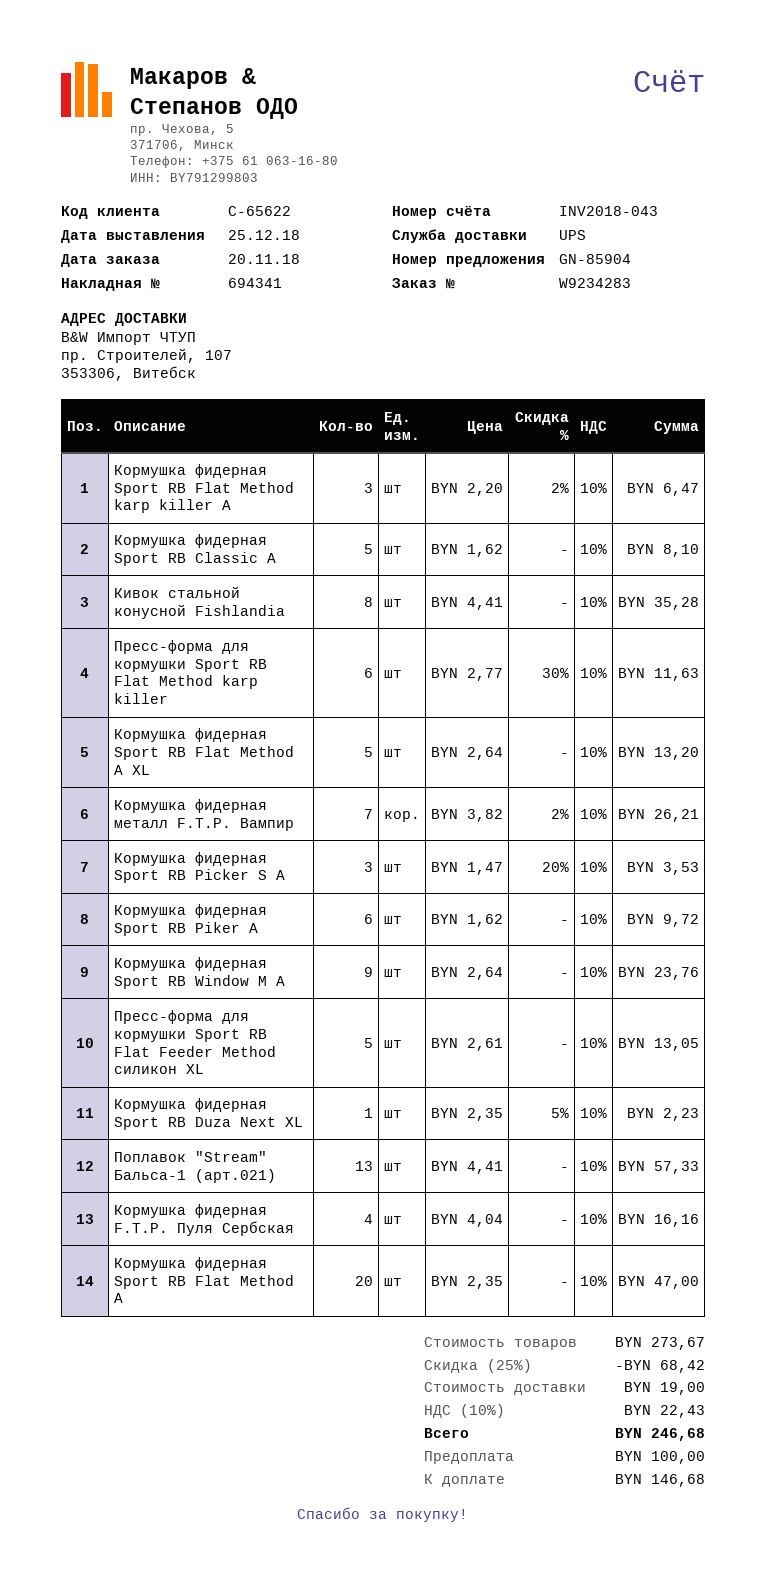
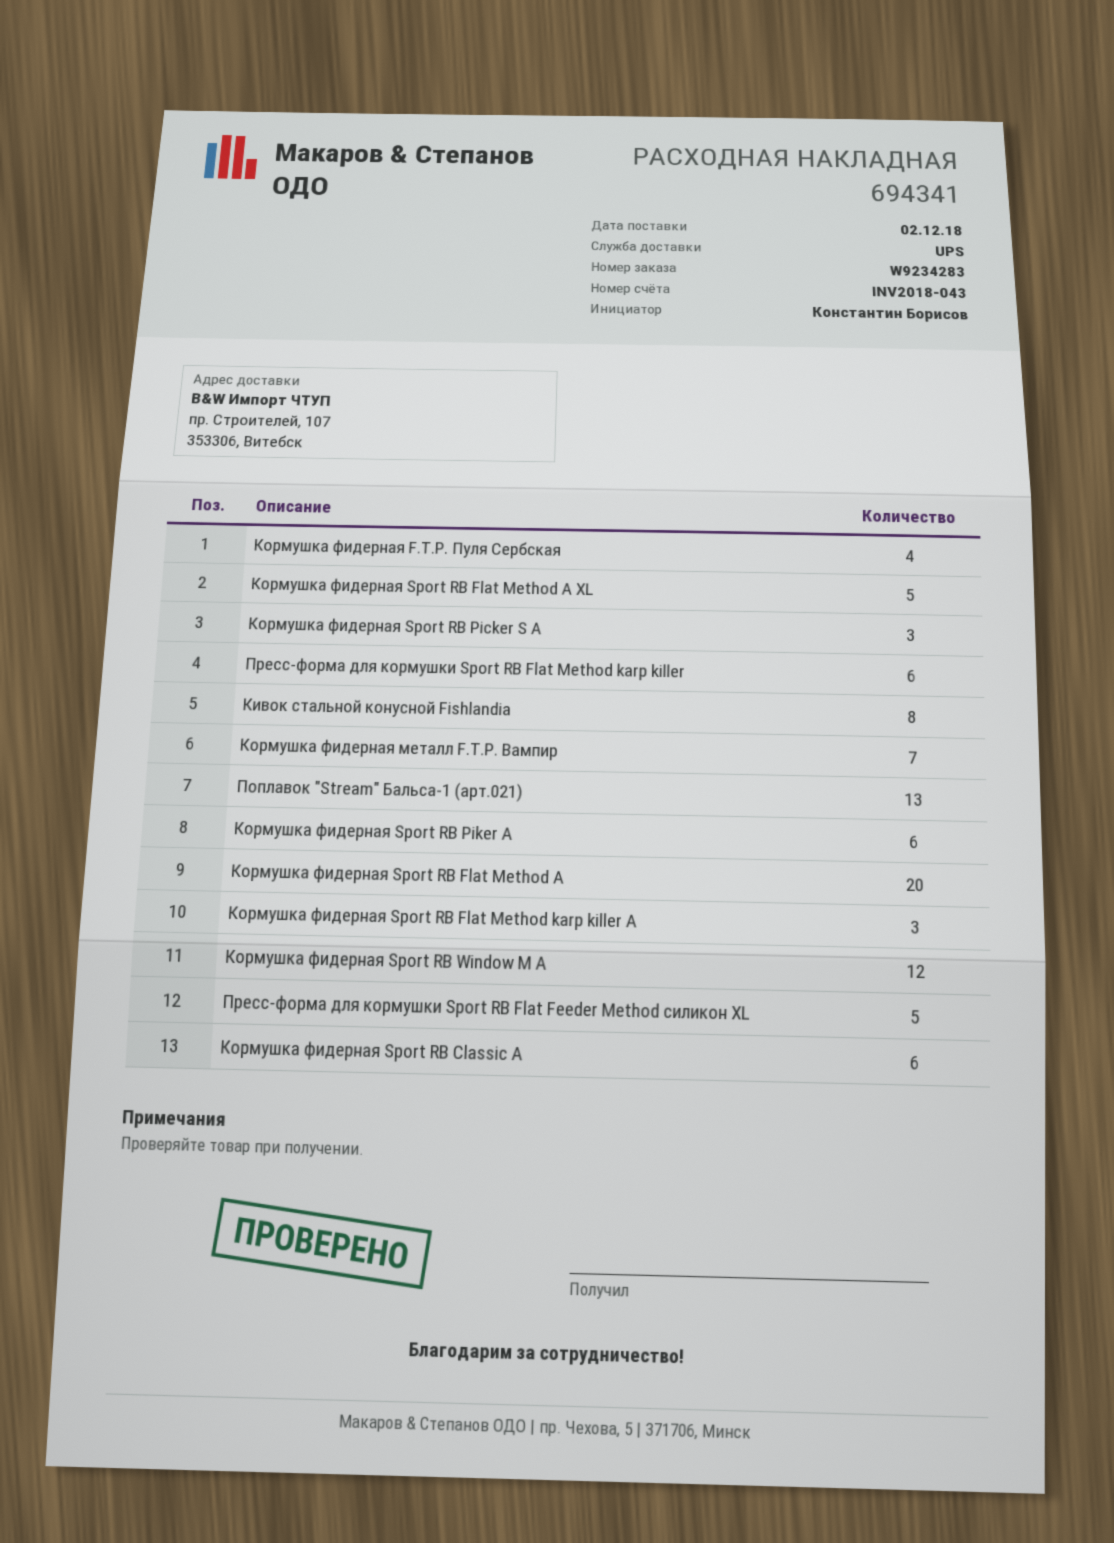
Кормушка фидерная Sport RB Classic A: 5 -> 6
Кормушка фидерная Sport RB Window M A: 9 -> 12
Кормушка фидерная Sport RB Duza Next XL: 1 -> none

